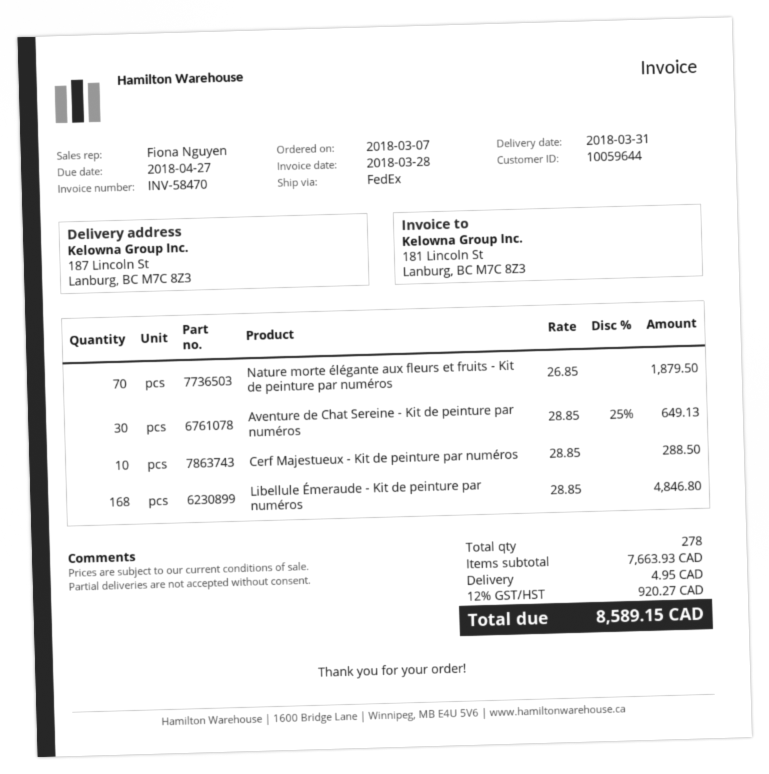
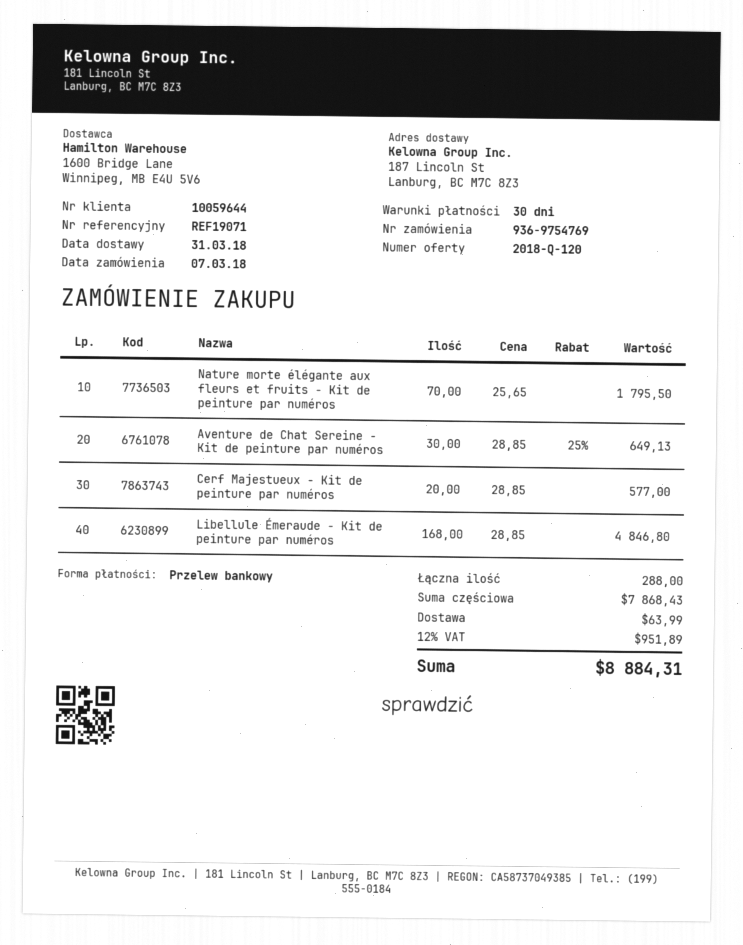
Nature morte élégante aux fleurs et fruits - Kit de peinture par numéros: 70 x 26.85 = 1879.50 -> 70 x 25.65 = 1795.50
Cerf Majestueux - Kit de peinture par numéros: 10 x 28.85 = 288.50 -> 20 x 28.85 = 577.00
total quantity: 278 -> 288
subtotal: 7663.93 -> 7868.43
shipping: 4.95 -> 63.99
tax: 12% = 920.27 -> 12% = 951.89
total: 8589.15 -> 8884.31

